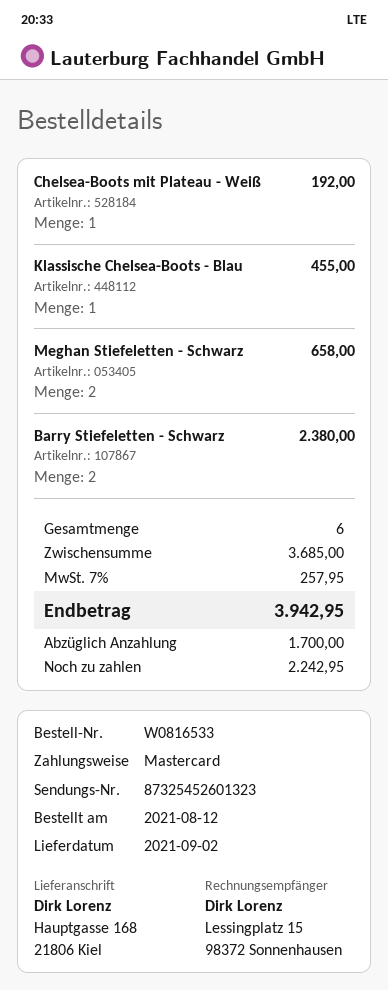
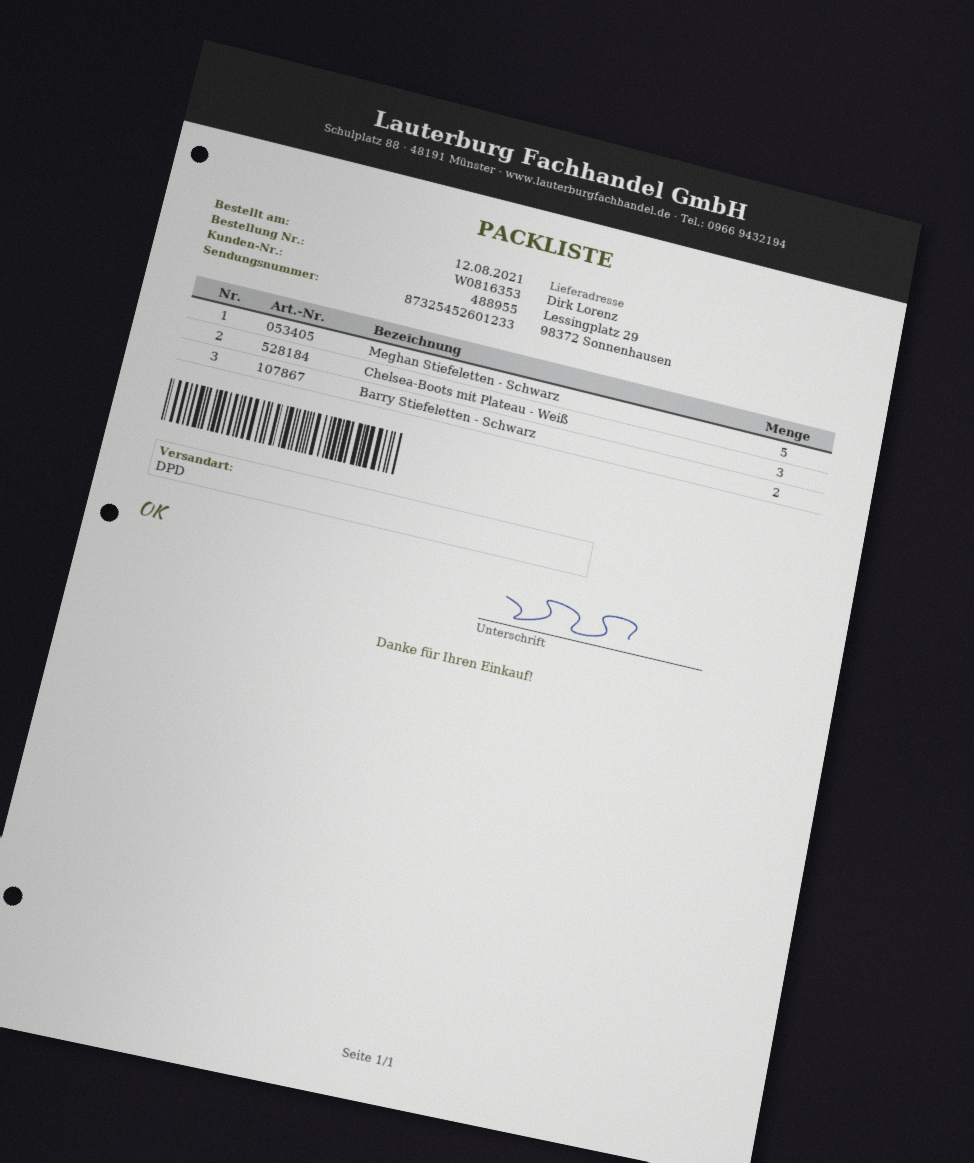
order number: W0816533 -> W0816353
tracking number: 87325452601323 -> 87325452601233
ship to: Hauptgasse 168, 21806 Kiel -> Lessingplatz 29, 98372 Sonnenhausen
Chelsea-Boots mit Plateau - Weiß: 1 -> 3
Klassische Chelsea-Boots - Blau: 1 -> none
Meghan Stiefeletten - Schwarz: 2 -> 5

